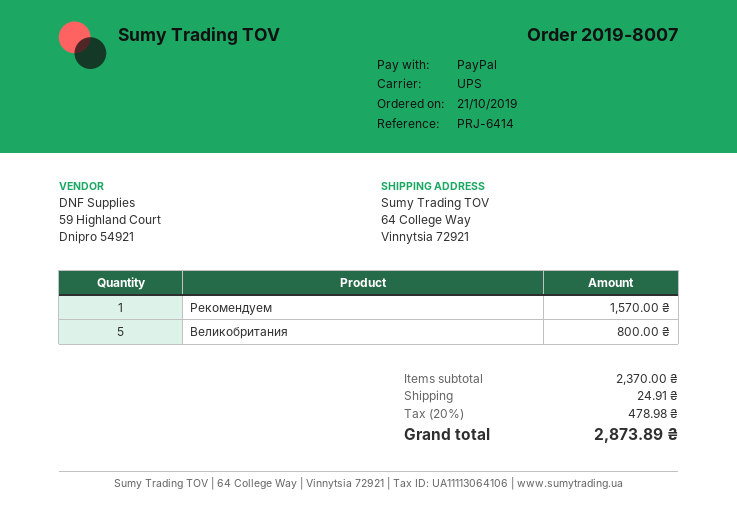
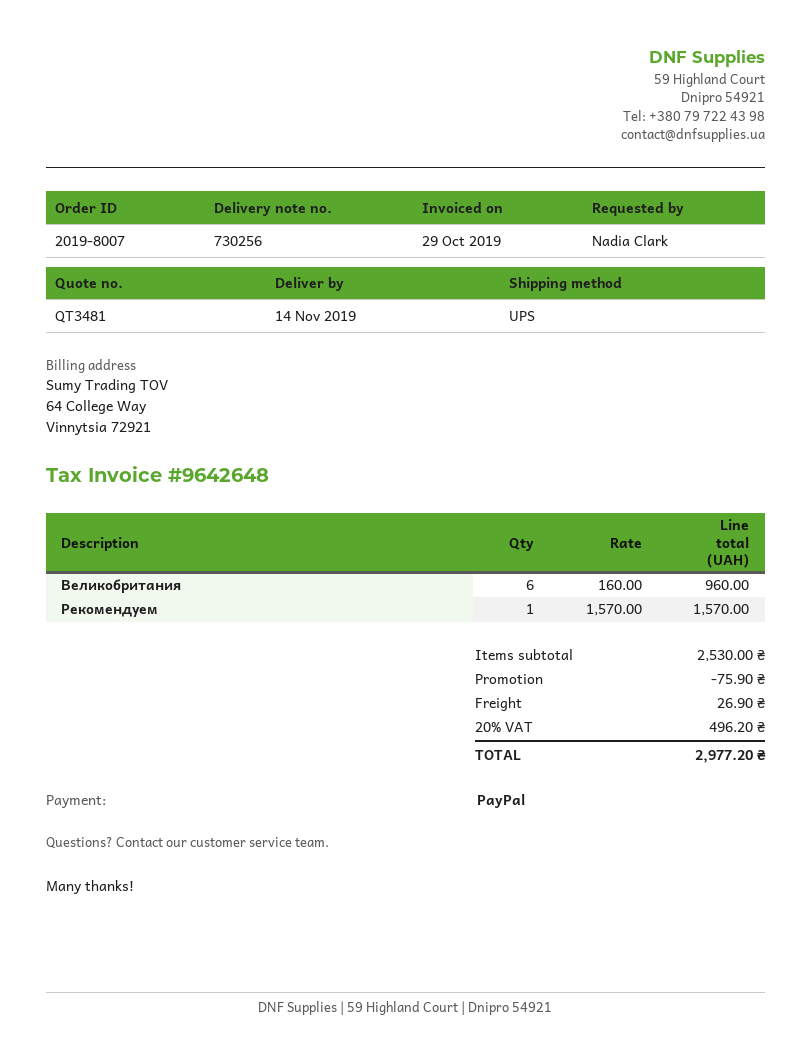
Великобритания: 5 for 800.00 -> 6 for 960.00
subtotal: 2370.00 -> 2530.00
discount: none -> 75.90
shipping: 24.91 -> 26.90
tax: 20% = 478.98 -> 20% = 496.20
total: 2873.89 -> 2977.20

